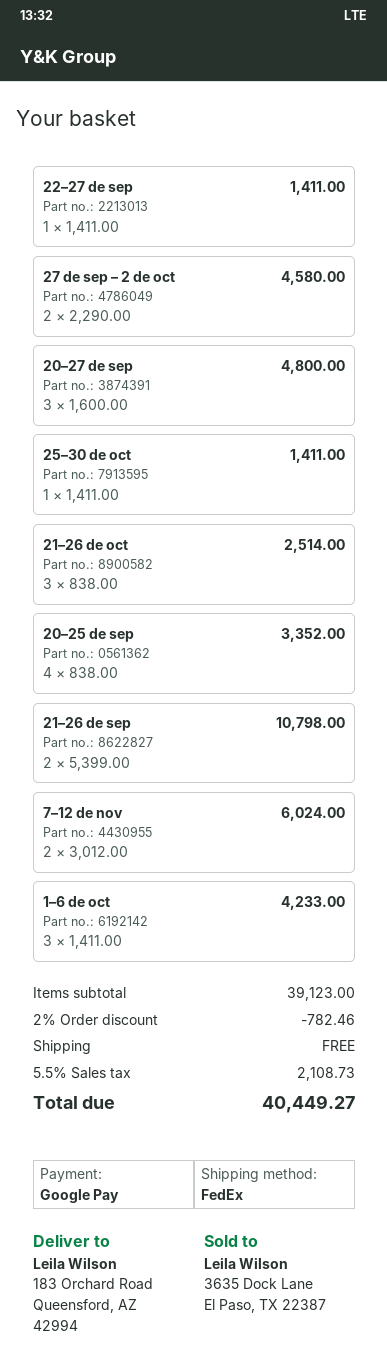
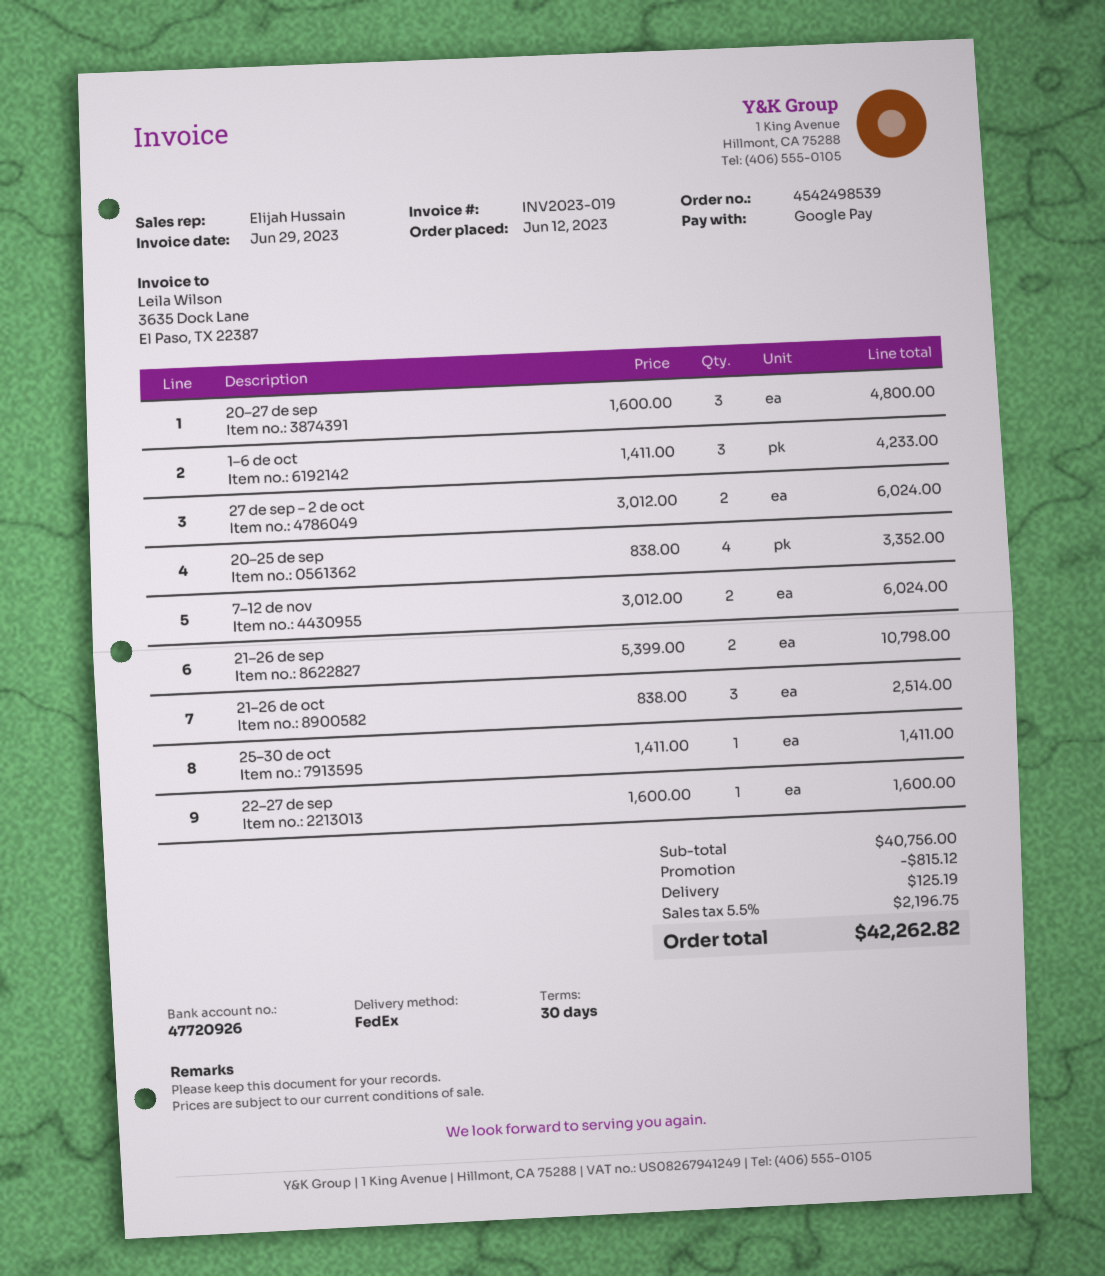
22–27 de sep: 1 x 1411.00 = 1411.00 -> 1 x 1600.00 = 1600.00
27 de sep – 2 de oct: 2 x 2290.00 = 4580.00 -> 2 x 3012.00 = 6024.00
subtotal: 39123.00 -> 40756.00
discount: 782.46 -> 815.12
shipping: 0.00 -> 125.19
tax: 5.5% = 2108.73 -> 5.5% = 2196.75
total: 40449.27 -> 42262.82

